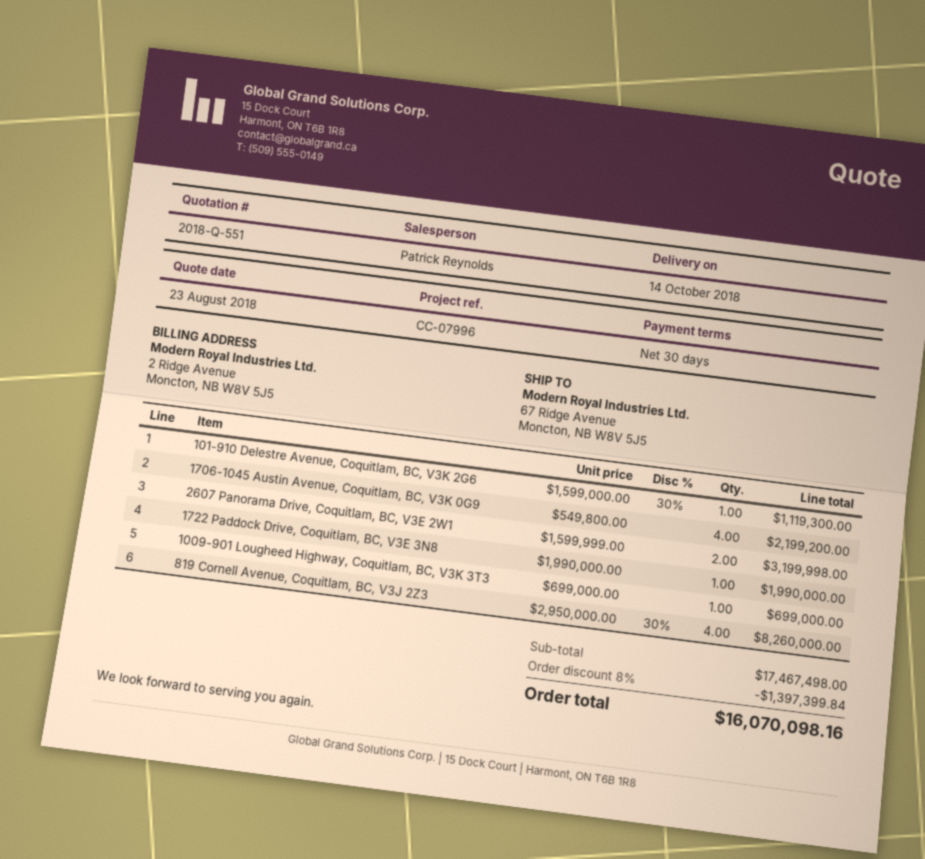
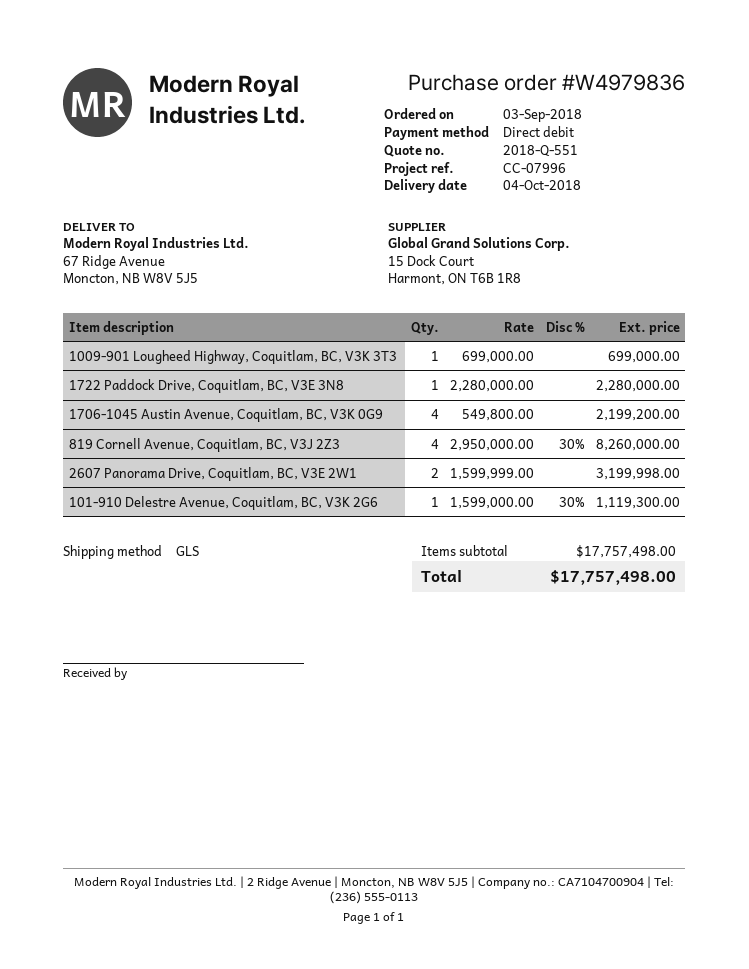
delivery date: 2018-10-14 -> 2018-10-04
1722 Paddock Drive, Coquitlam, BC, V3E 3N8: 1 x 1990000.00 = 1990000.00 -> 1 x 2280000.00 = 2280000.00
subtotal: 17467498.00 -> 17757498.00
discount: 8% = 1397399.84 -> none
total: 16070098.16 -> 17757498.00

